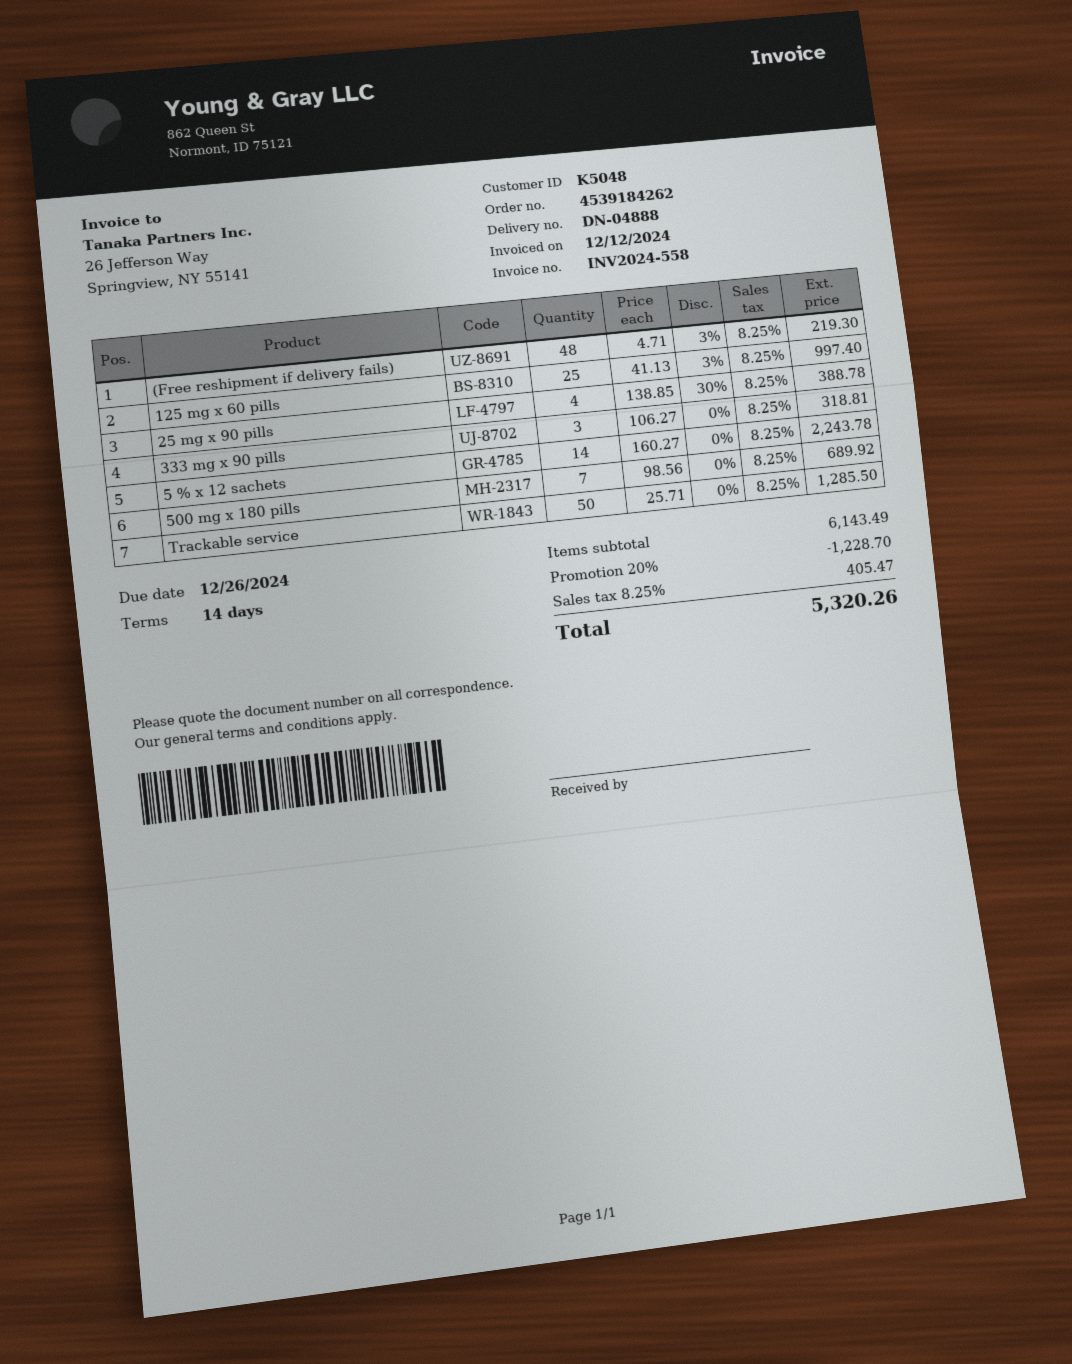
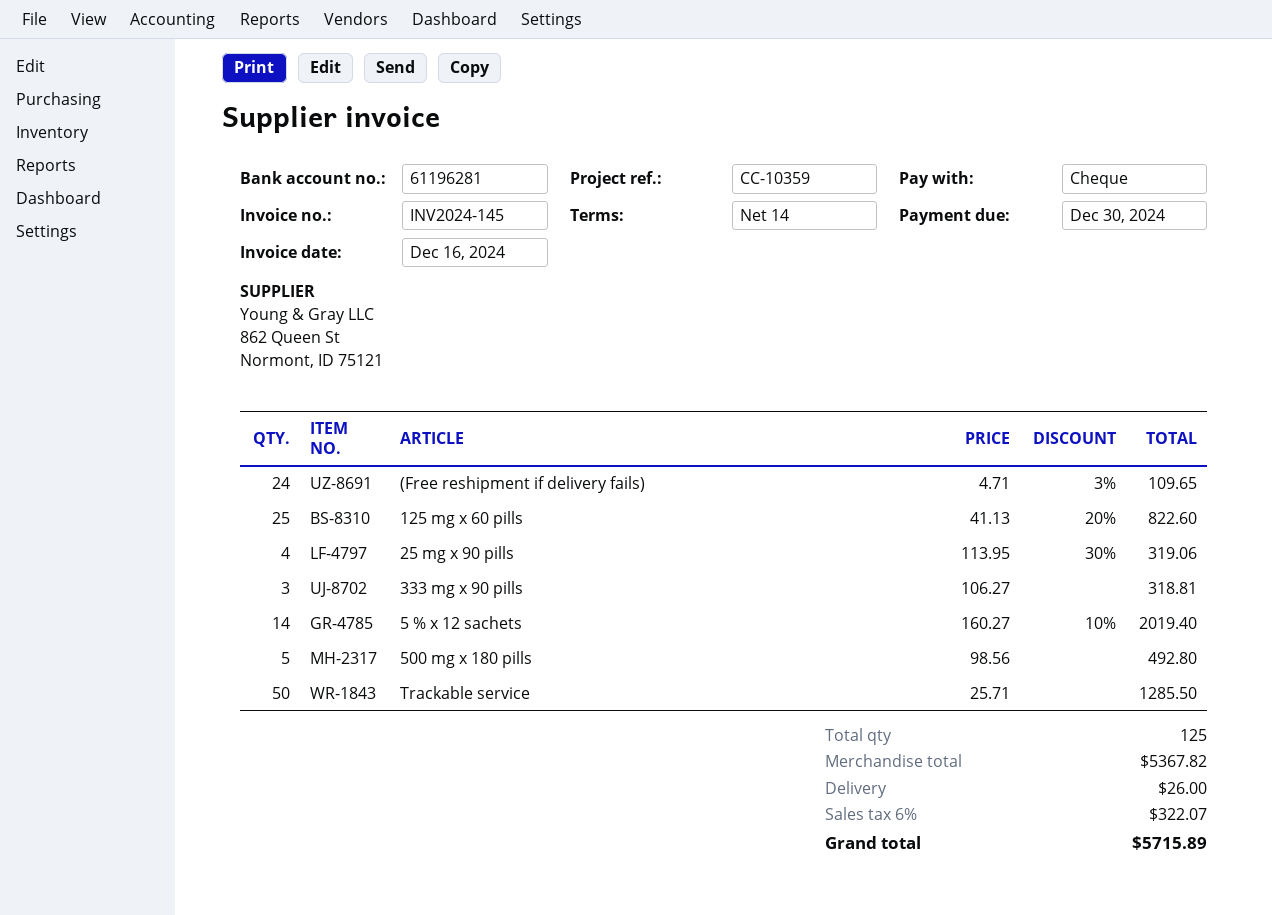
invoice number: INV2024-558 -> INV2024-145
invoice date: 2024-12-12 -> 2024-12-16
due date: 2024-12-26 -> 2024-12-30
(Free reshipment if delivery fails): 48 x 4.71 - 3% = 219.30 -> 24 x 4.71 - 3% = 109.65
125 mg x 60 pills: 25 x 41.13 - 3% = 997.40 -> 25 x 41.13 - 20% = 822.60
25 mg x 90 pills: 4 x 138.85 - 30% = 388.78 -> 4 x 113.95 - 30% = 319.06
5 % x 12 sachets: 14 x 160.27 = 2243.78 -> 14 x 160.27 - 10% = 2019.40
500 mg x 180 pills: 7 x 98.56 = 689.92 -> 5 x 98.56 = 492.80
subtotal: 6143.49 -> 5367.82
discount: 20% = 1228.70 -> none
shipping: none -> 26.00
tax: 8.25% = 405.47 -> 6% = 322.07
total: 5320.26 -> 5715.89

